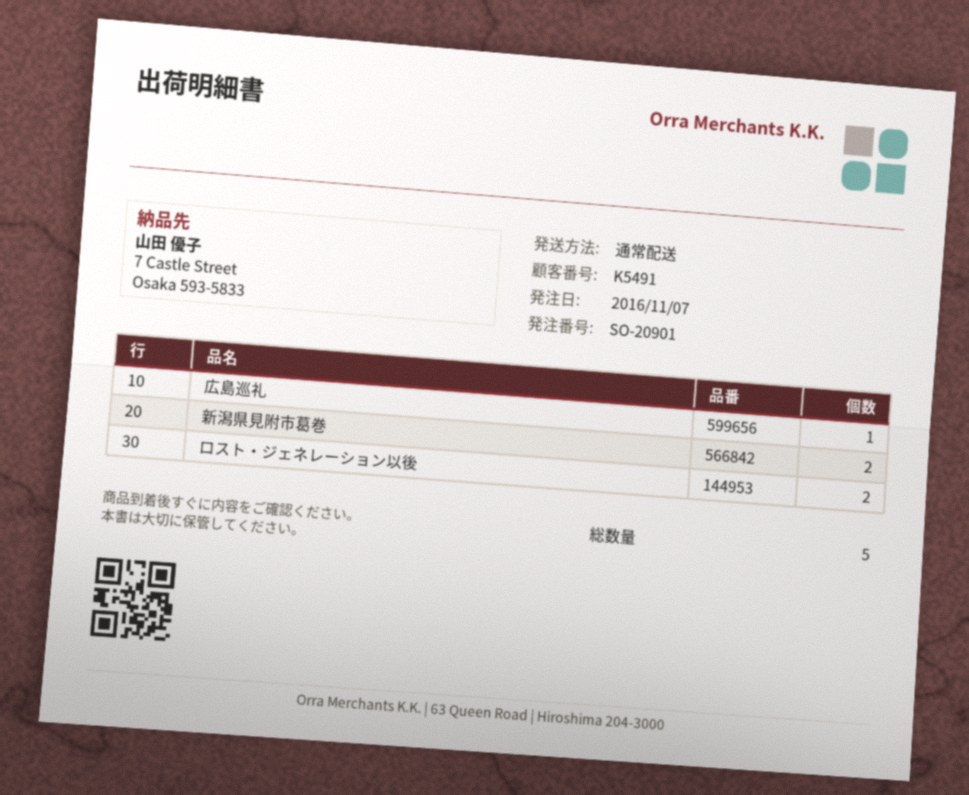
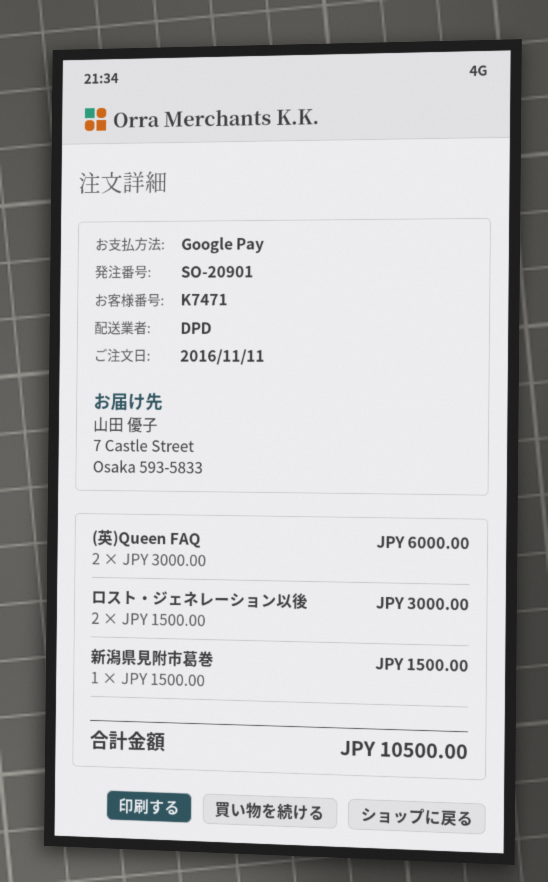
order date: 2016-11-07 -> 2016-11-11
customer number: K5491 -> K7471
shipping method: standard -> DPD
広島巡礼: 1 -> none
新潟県見附市葛巻: 2 -> 1
(英)Queen FAQ: none -> 2

